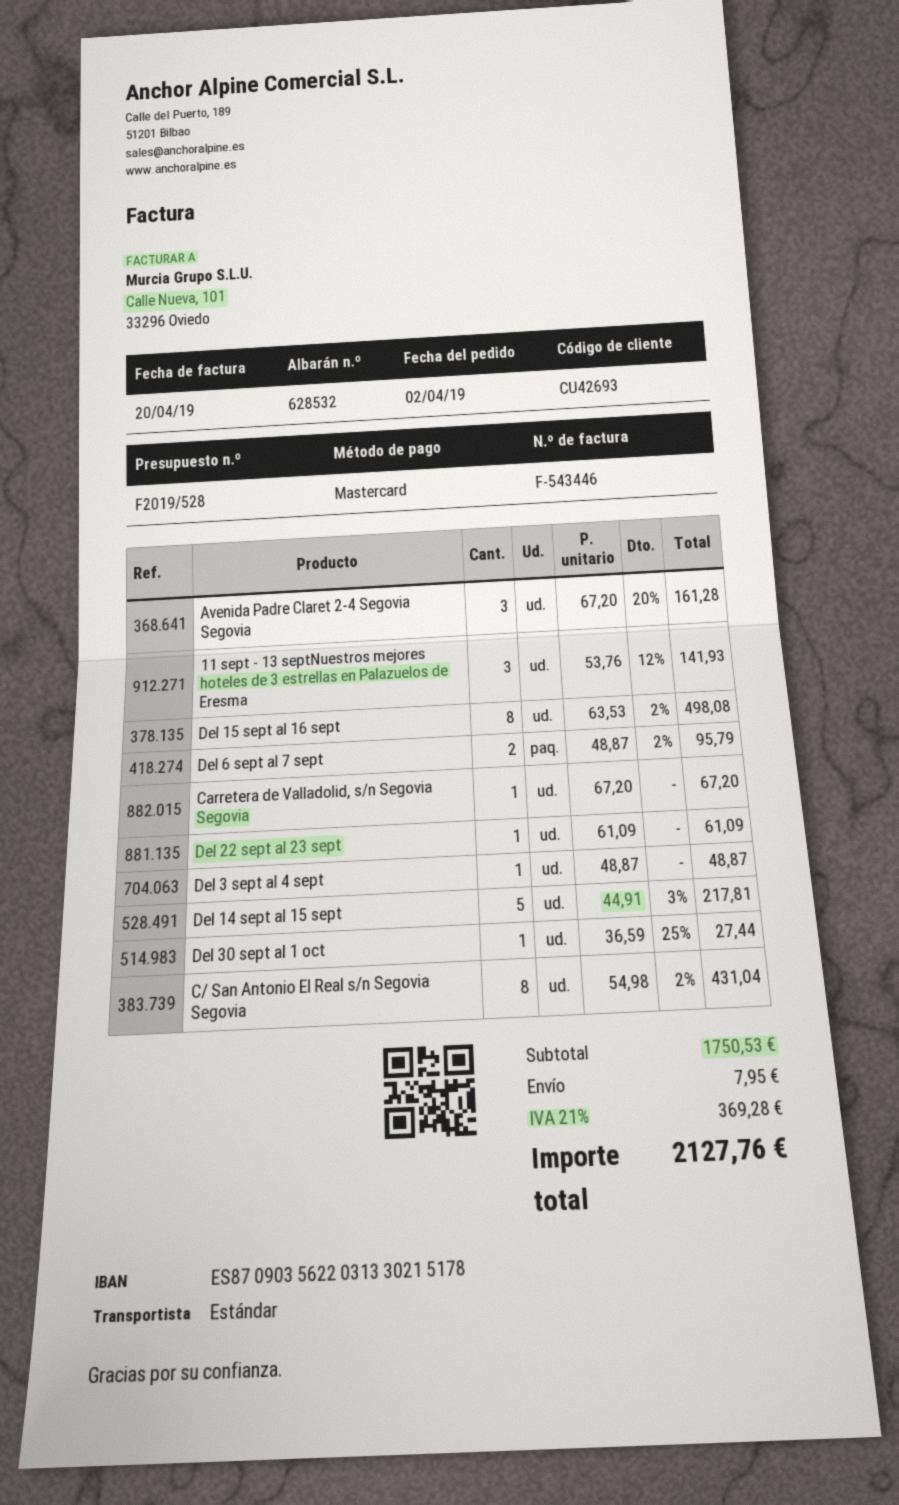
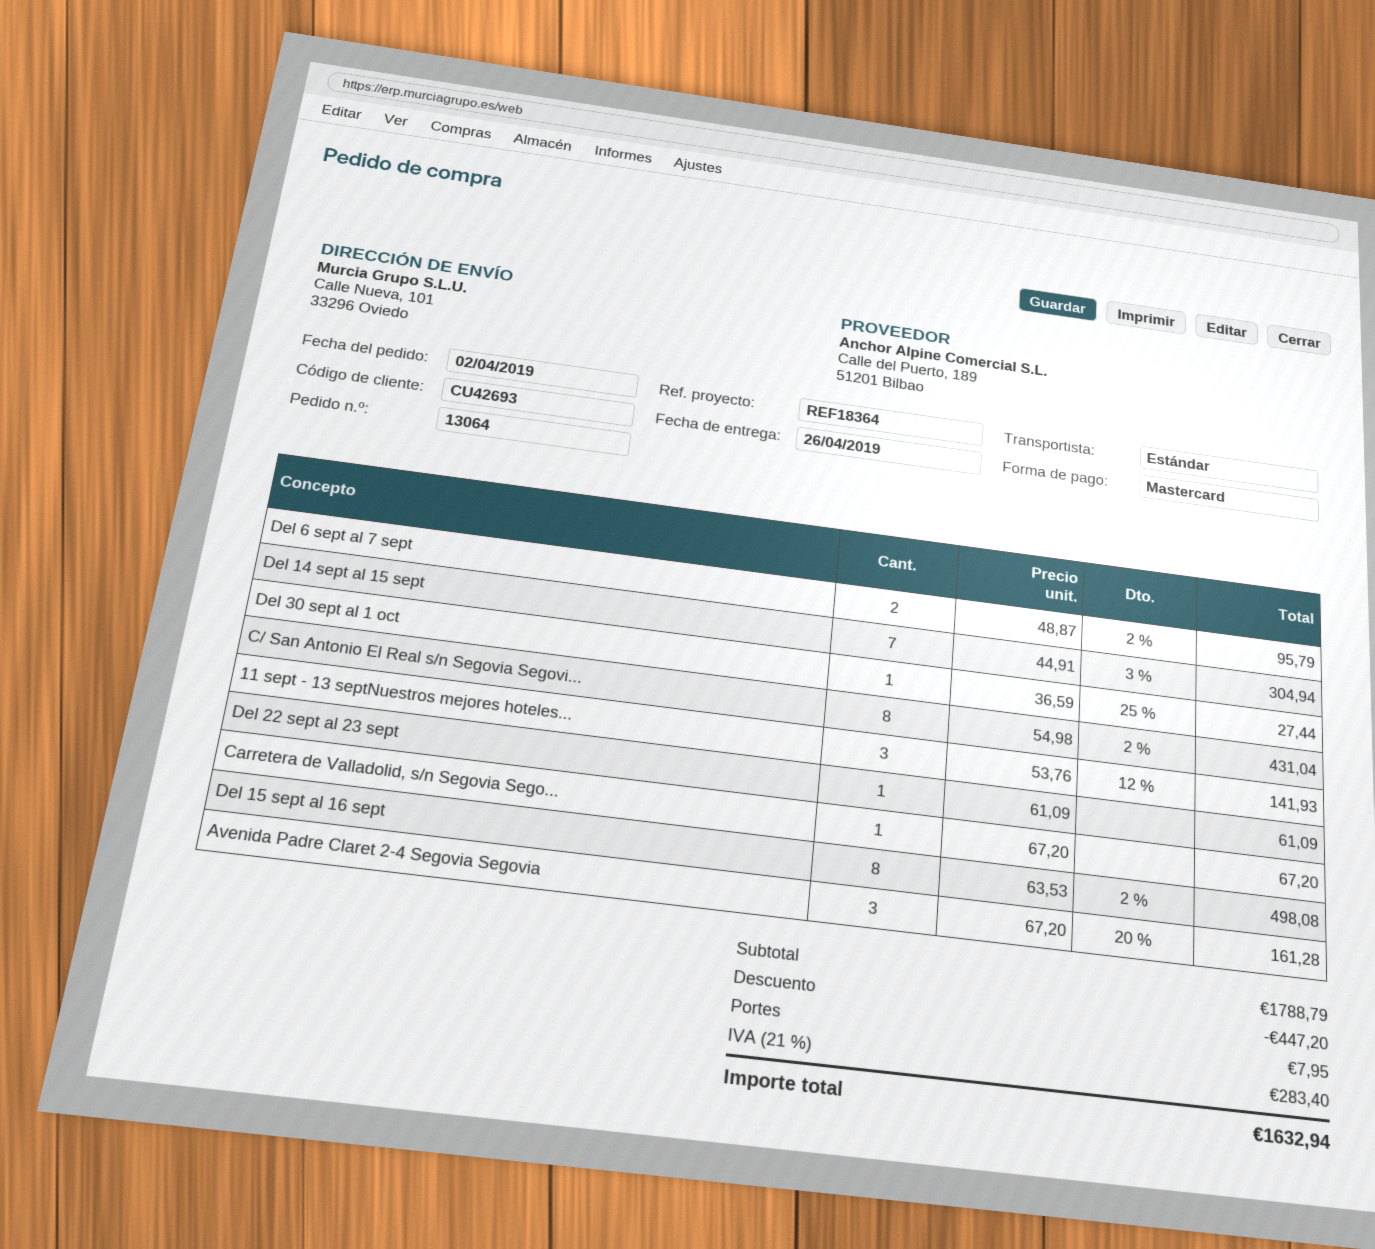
Del 3 sept al 4 sept: 1 x 48.87 = 48.87 -> none
Del 14 sept al 15 sept: 5 x 44.91 - 3% = 217.81 -> 7 x 44.91 - 3% = 304.94
subtotal: 1750.53 -> 1788.79
discount: none -> 447.20
tax: 21% = 369.28 -> 21% = 283.40
total: 2127.76 -> 1632.94

